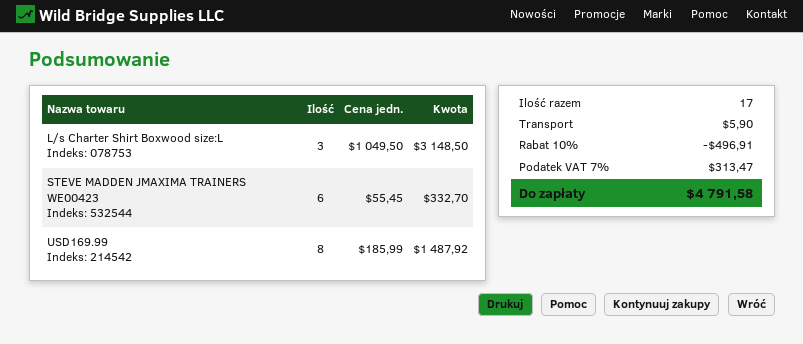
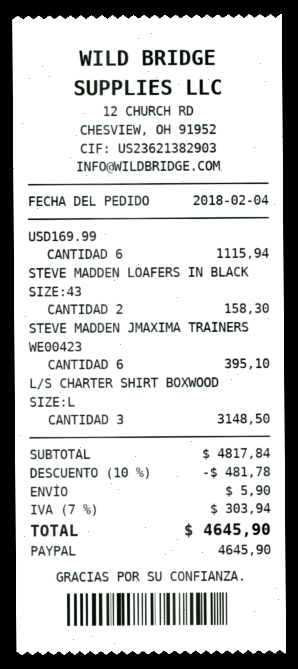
STEVE MADDEN JMAXIMA TRAINERS WE00423: 6 for 332.70 -> 6 for 395.10
USD169.99: 8 for 1487.92 -> 6 for 1115.94
STEVE MADDEN LOAFERS IN BLACK SIZE:43: none -> 2 for 158.30
discount: 10% = 496.91 -> 10% = 481.78
tax: 7% = 313.47 -> 7% = 303.94
total: 4791.58 -> 4645.90

